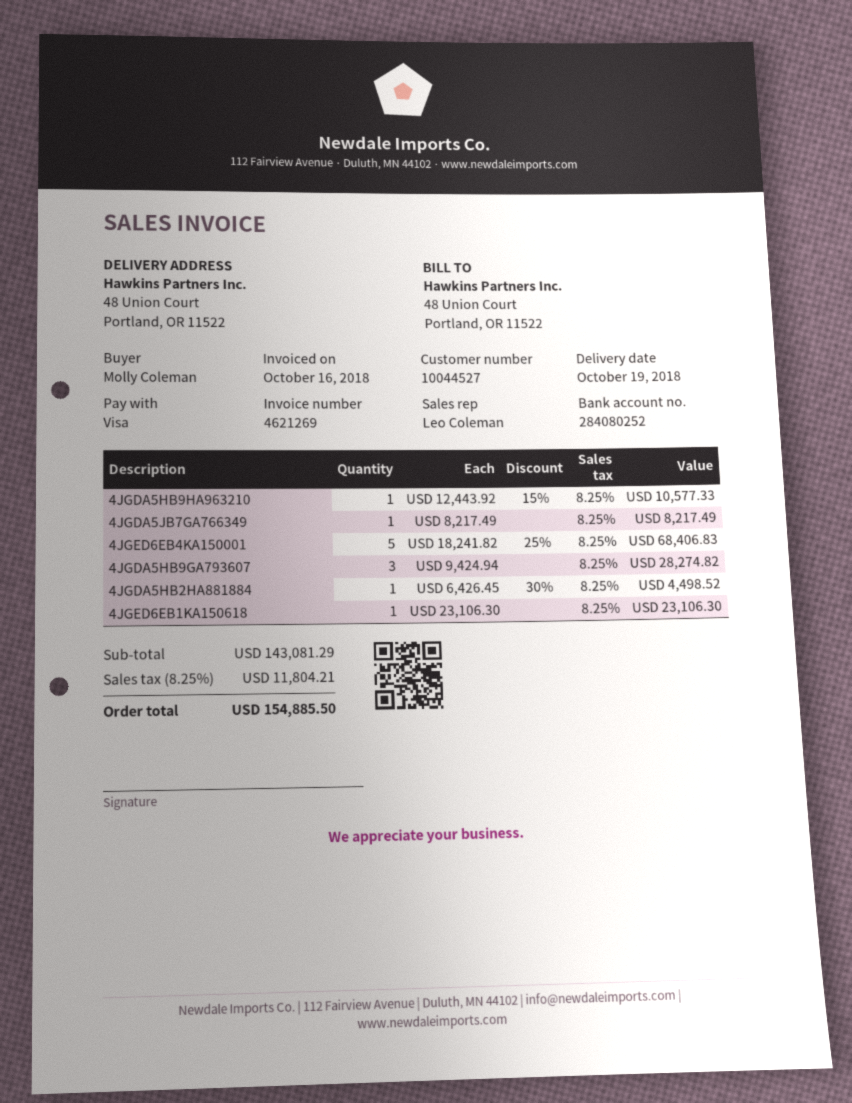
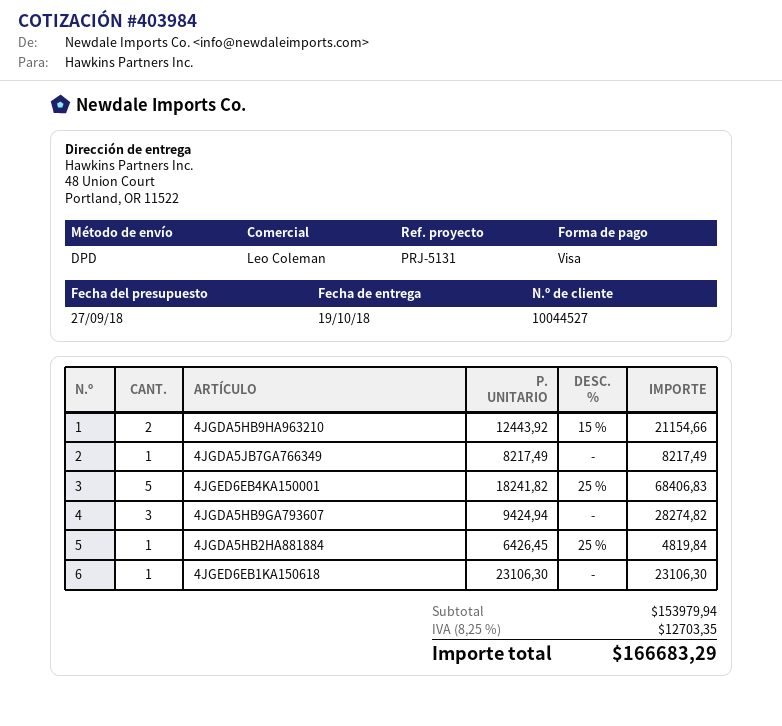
4JGDA5HB9HA963210: 1 x 12443.92 - 15% = 10577.33 -> 2 x 12443.92 - 15% = 21154.66
4JGDA5HB2HA881884: 1 x 6426.45 - 30% = 4498.52 -> 1 x 6426.45 - 25% = 4819.84
subtotal: 143081.29 -> 153979.94
tax: 8.25% = 11804.21 -> 8.25% = 12703.35
total: 154885.50 -> 166683.29

